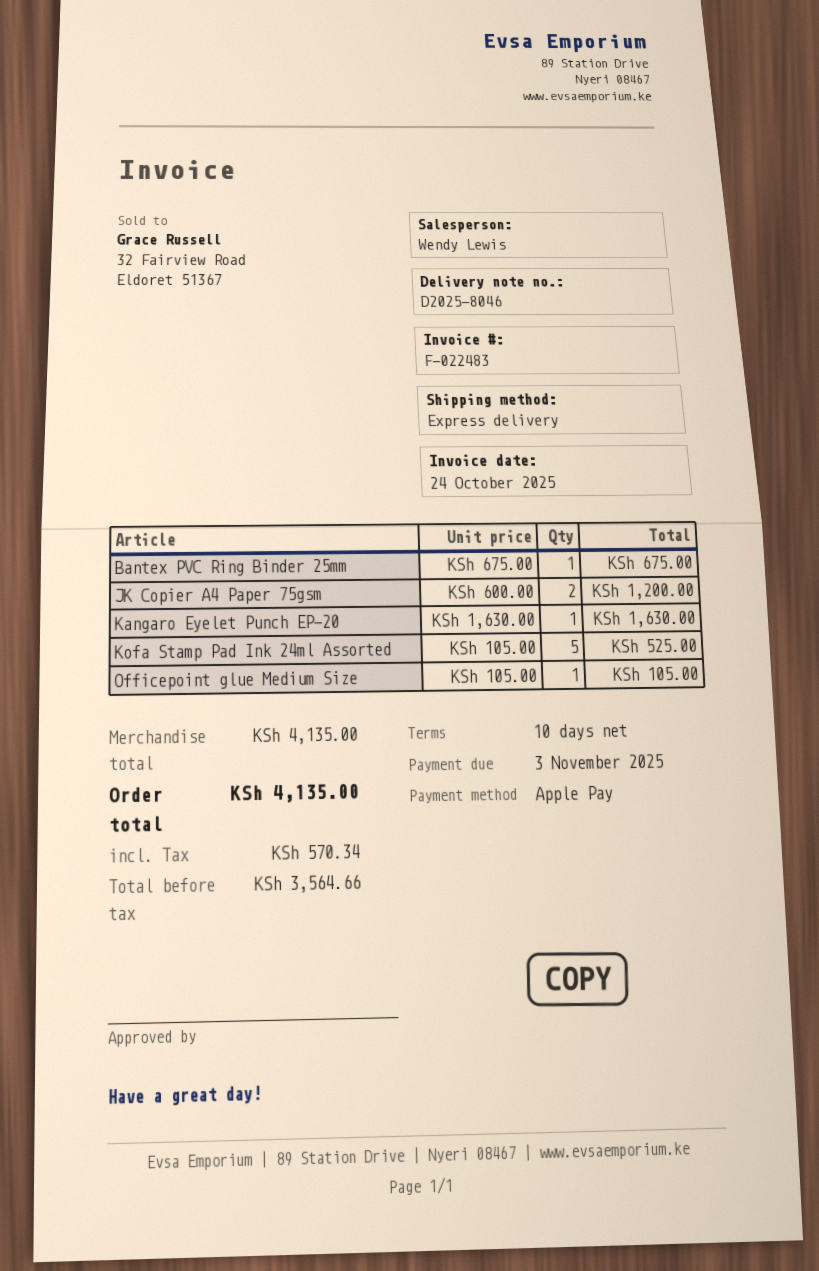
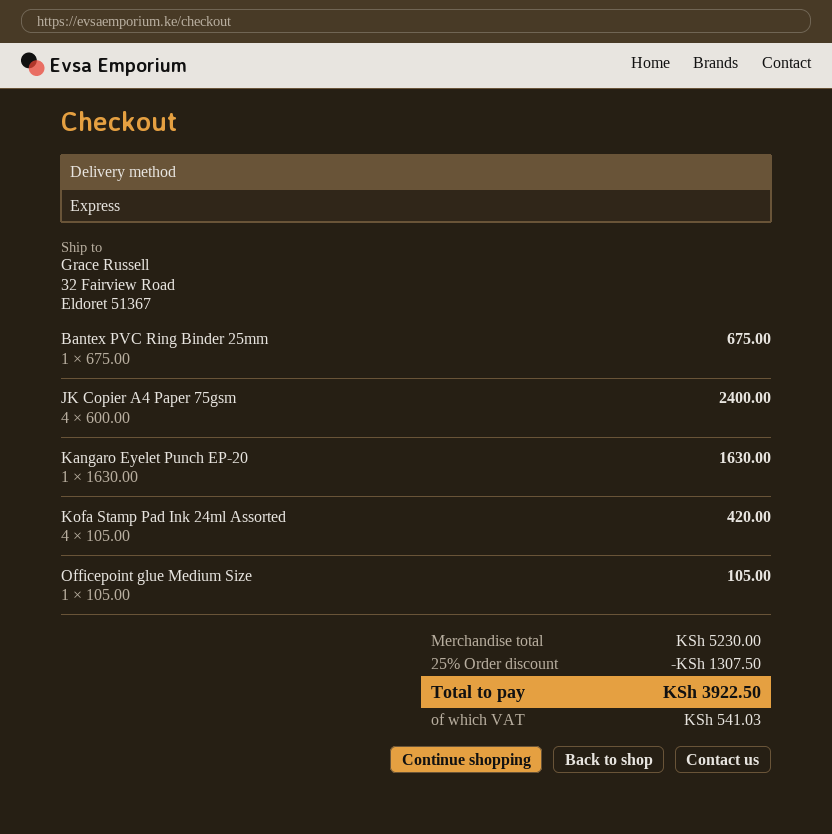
JK Copier A4 Paper 75gsm: 2 x 600.00 = 1200.00 -> 4 x 600.00 = 2400.00
Kofa Stamp Pad Ink 24ml Assorted: 5 x 105.00 = 525.00 -> 4 x 105.00 = 420.00
subtotal: 4135.00 -> 5230.00
discount: none -> 25% = 1307.50
tax: 570.34 -> 541.03
total: 4135.00 -> 3922.50

